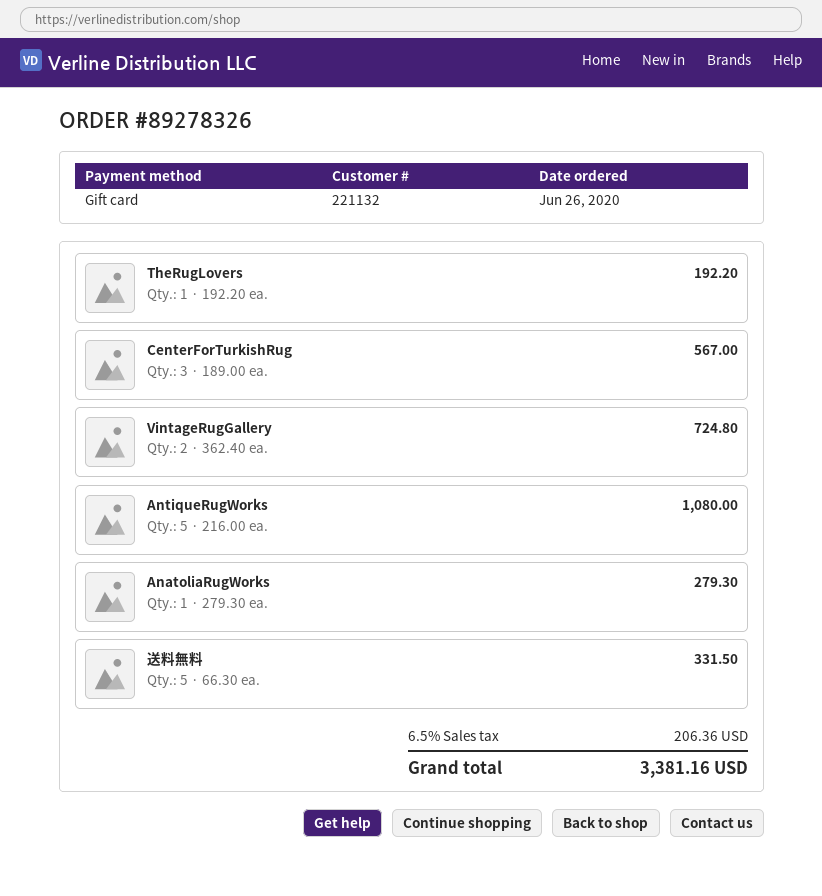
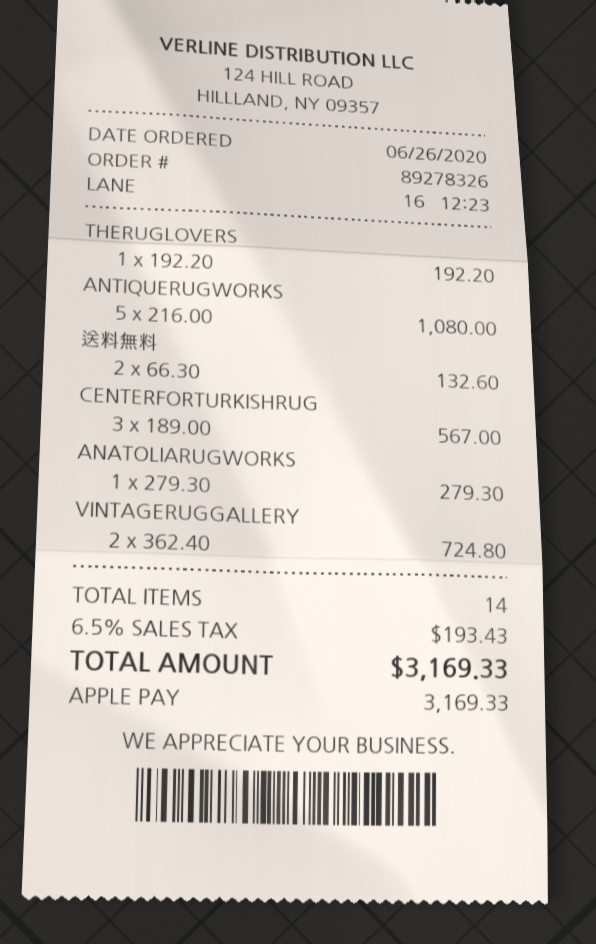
payment method: gift card -> Apple Pay
送料無料: 5 x 66.30 = 331.50 -> 2 x 66.30 = 132.60
tax: 6.5% = 206.36 -> 6.5% = 193.43
total: 3381.16 -> 3169.33

